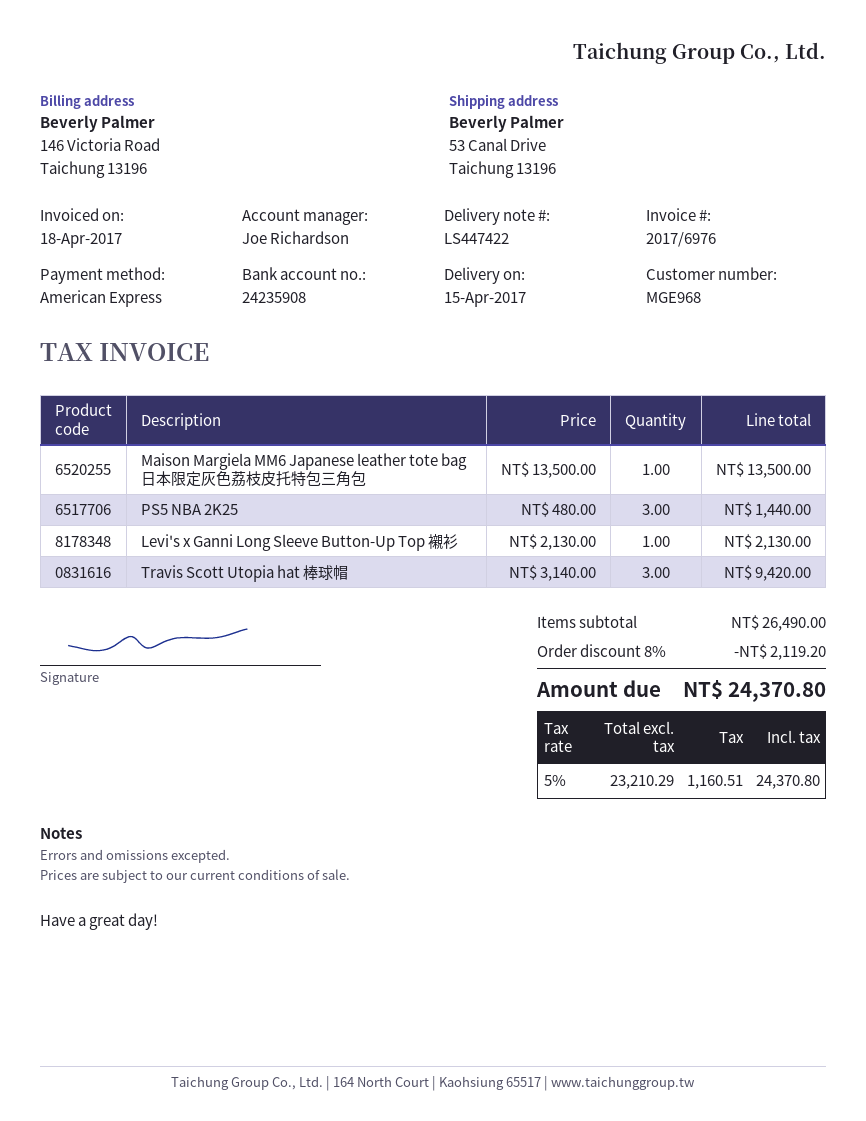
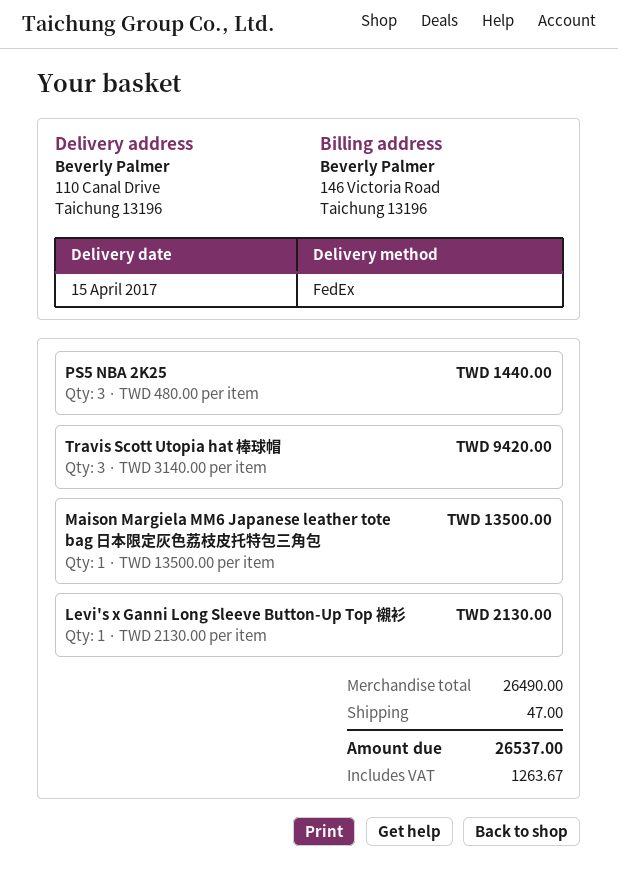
ship to: 53 Canal Drive, Taichung 13196 -> 110 Canal Drive, Taichung 13196
discount: 8% = 2119.20 -> none
shipping: none -> 47.00
tax: 1160.51 -> 1263.67
total: 24370.80 -> 26537.00

